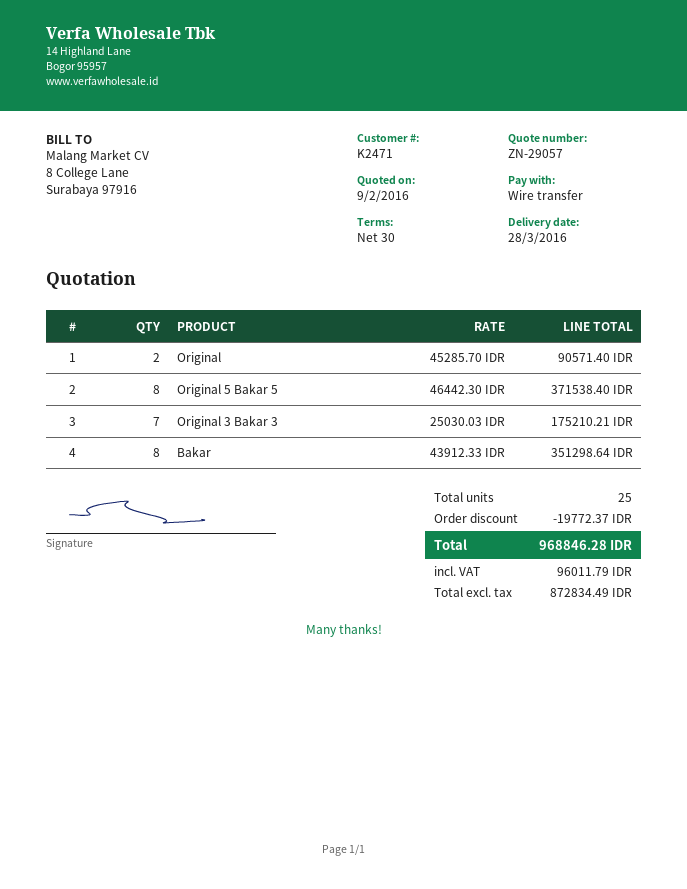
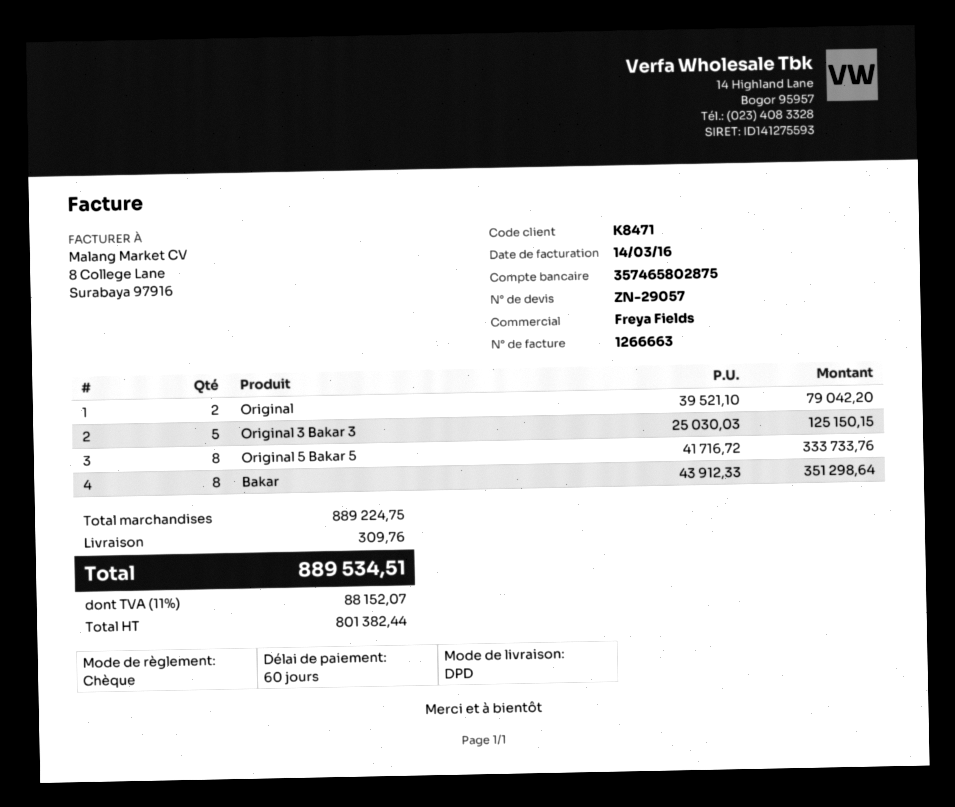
payment terms: 30 days -> 60 days
customer number: K2471 -> K8471
payment method: bank transfer -> cheque
Original: 2 x 45285.70 = 90571.40 -> 2 x 39521.10 = 79042.20
Original 5 Bakar 5: 8 x 46442.30 = 371538.40 -> 8 x 41716.72 = 333733.76
Original 3 Bakar 3: 7 x 25030.03 = 175210.21 -> 5 x 25030.03 = 125150.15
discount: 19772.37 -> none
shipping: none -> 309.76
net: 872834.49 -> 801382.44
tax: 96011.79 -> 88152.07
total: 968846.28 -> 889534.51

